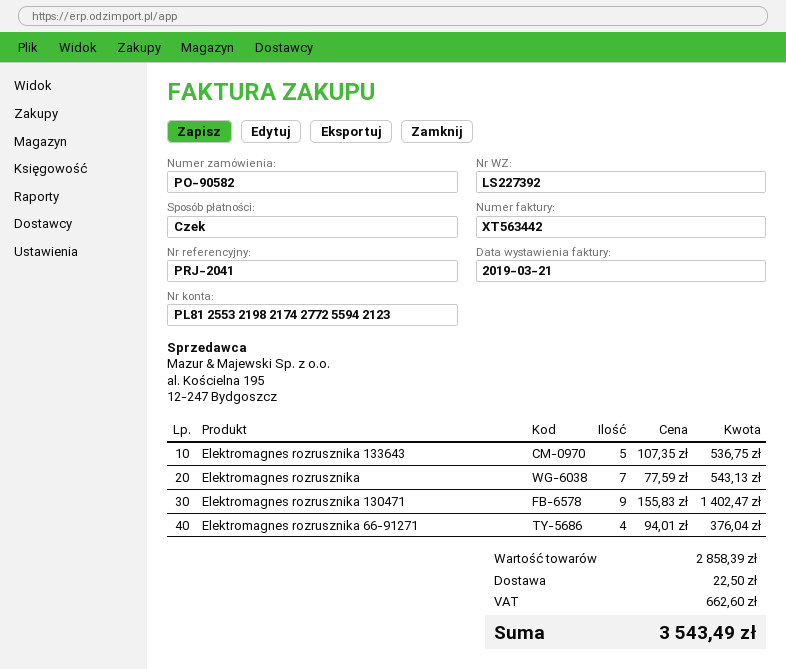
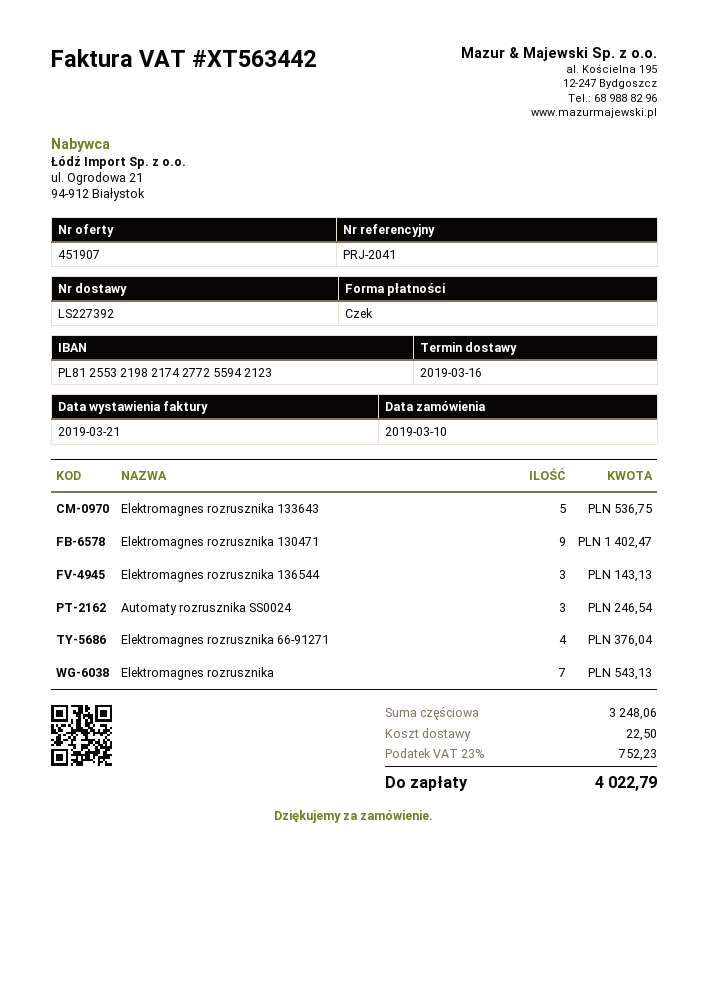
Elektromagnes rozrusznika 136544: none -> 3 for 143.13
Automaty rozrusznika SS0024: none -> 3 for 246.54
subtotal: 2858.39 -> 3248.06
tax: 662.60 -> 752.23
total: 3543.49 -> 4022.79

